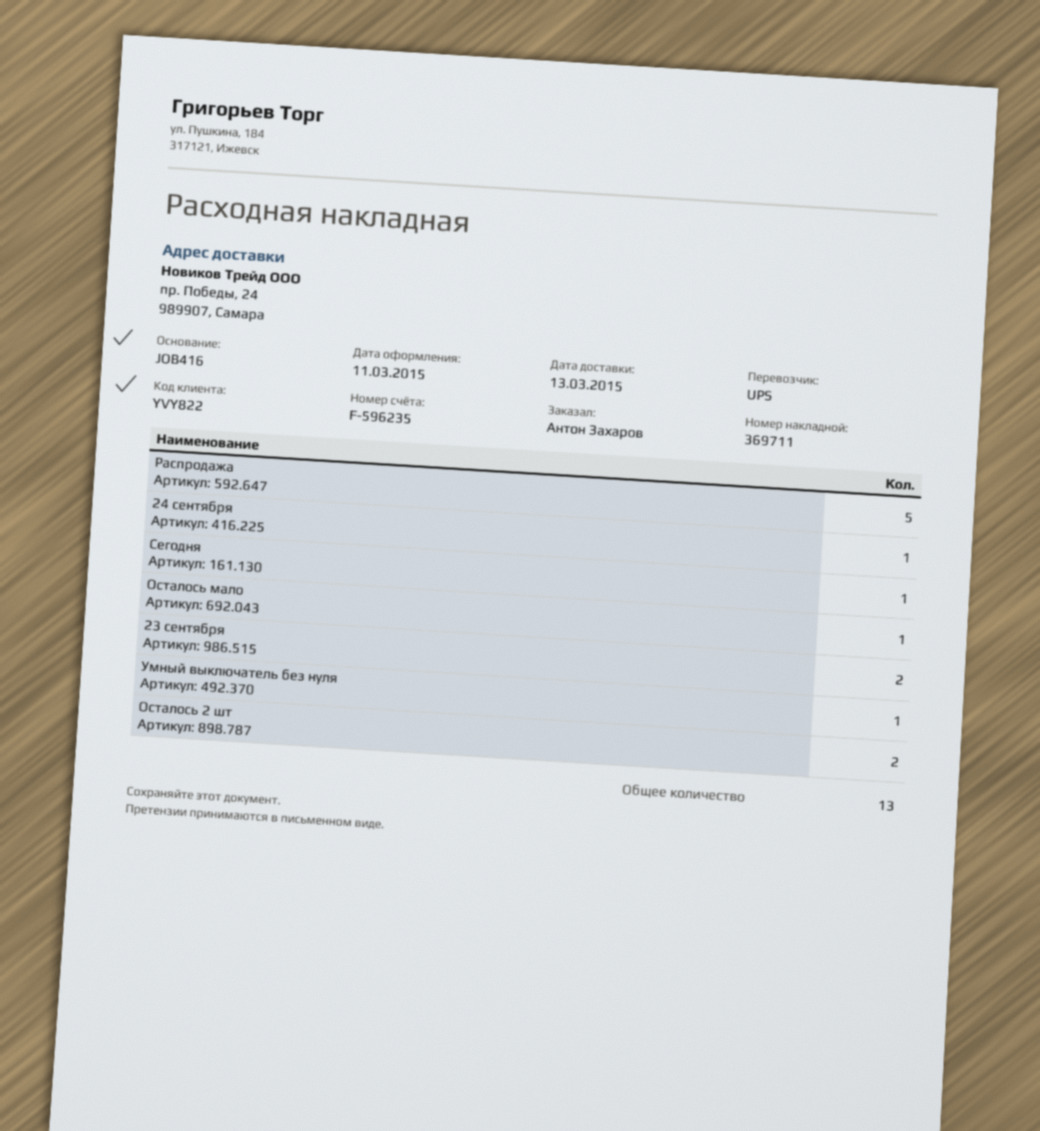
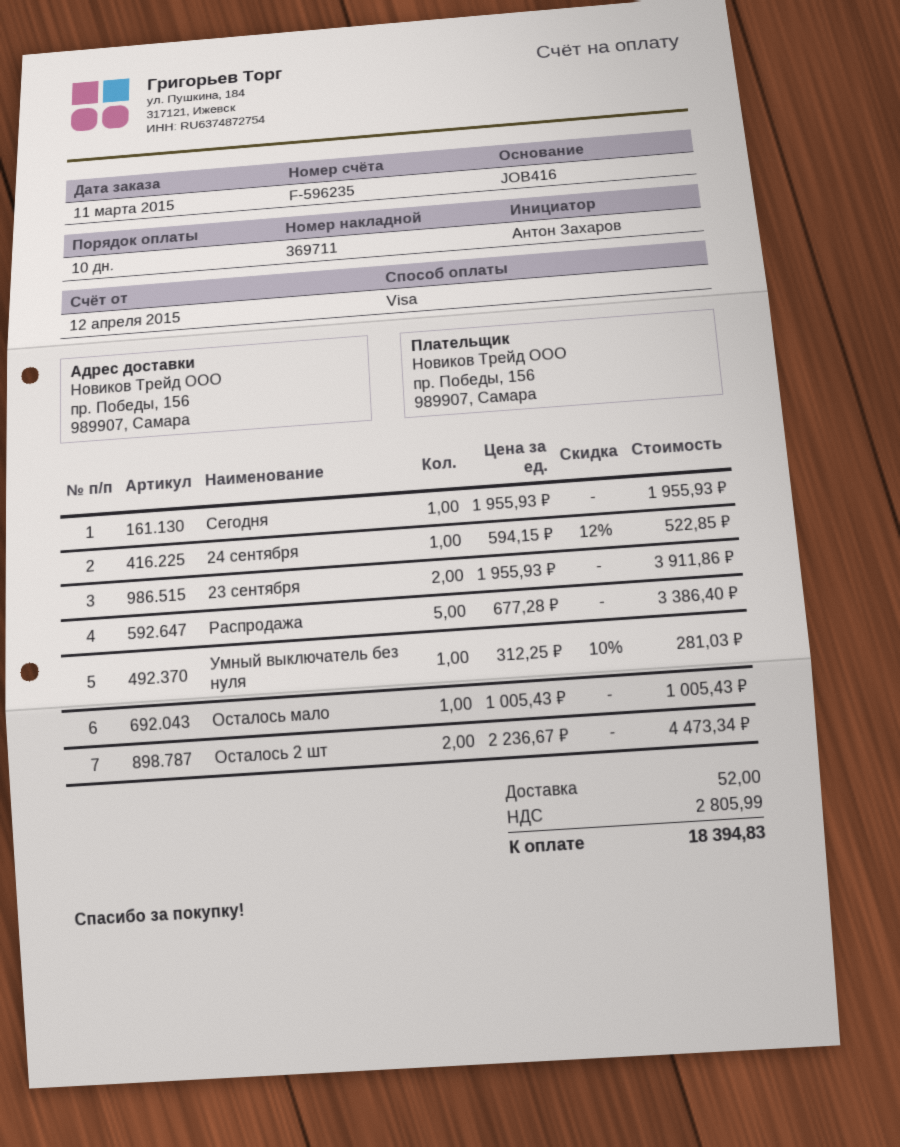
ship to: пр. Победы, 24, 989907, Самара -> пр. Победы, 156, 989907, Самара

